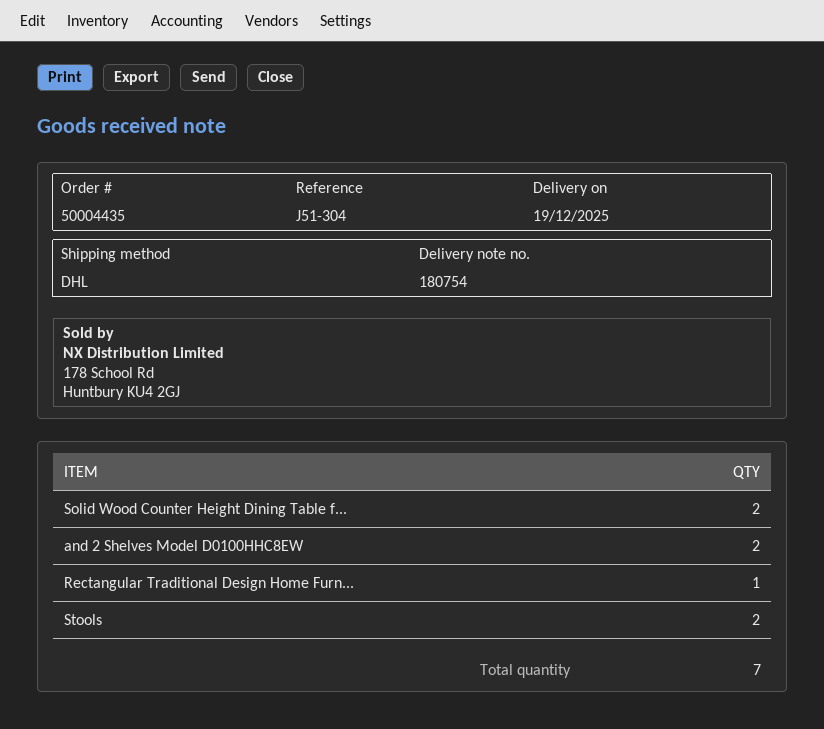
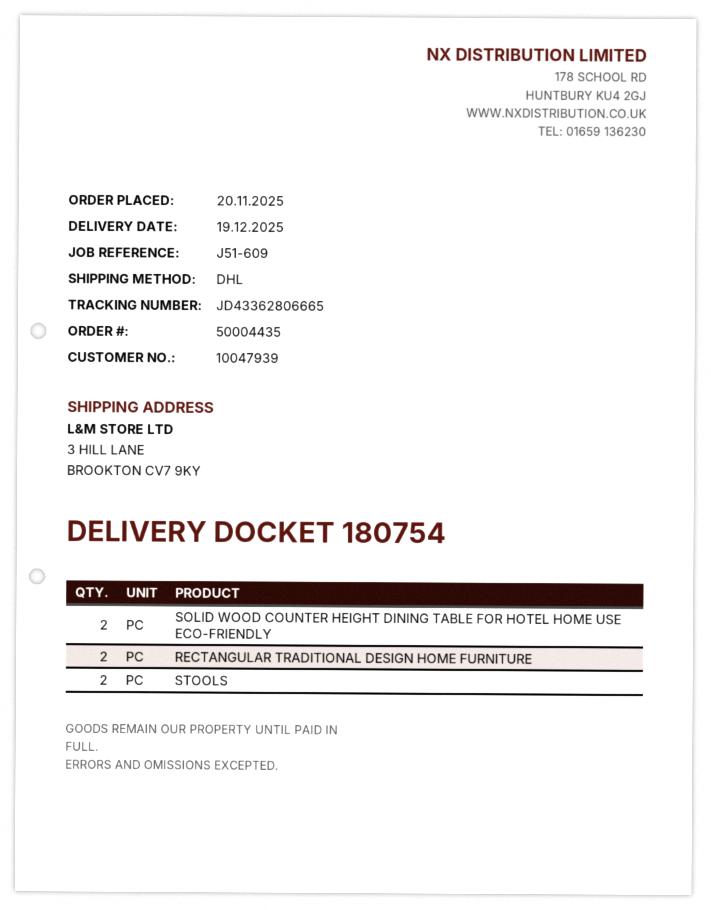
reference: J51-304 -> J51-609
and 2 Shelves Model D0100HHC8EW: 2 -> none
Rectangular Traditional Design Home Furn...: 1 -> 2

